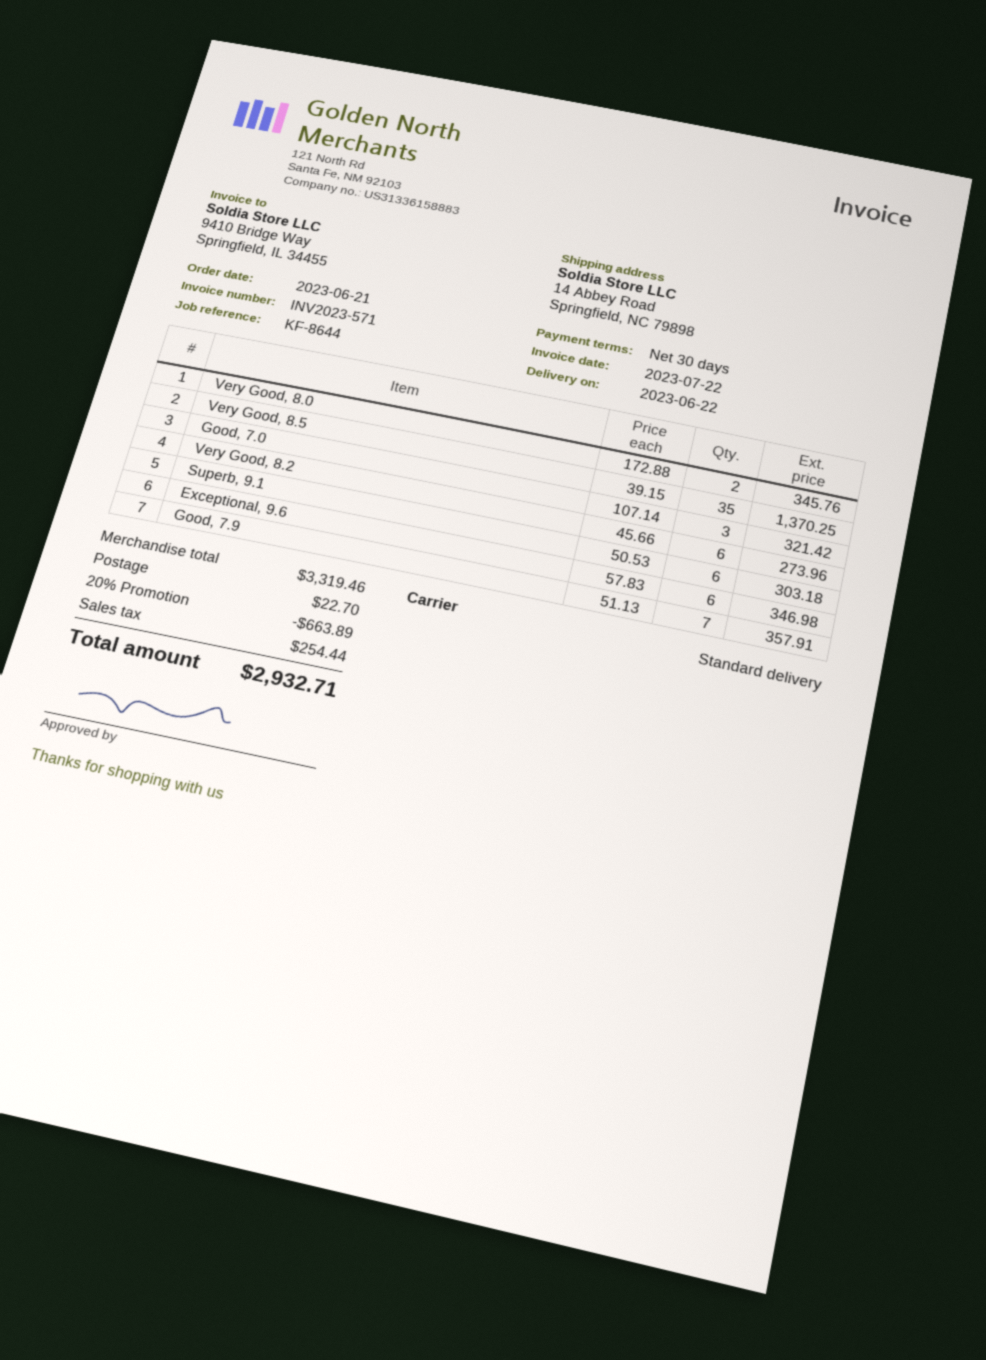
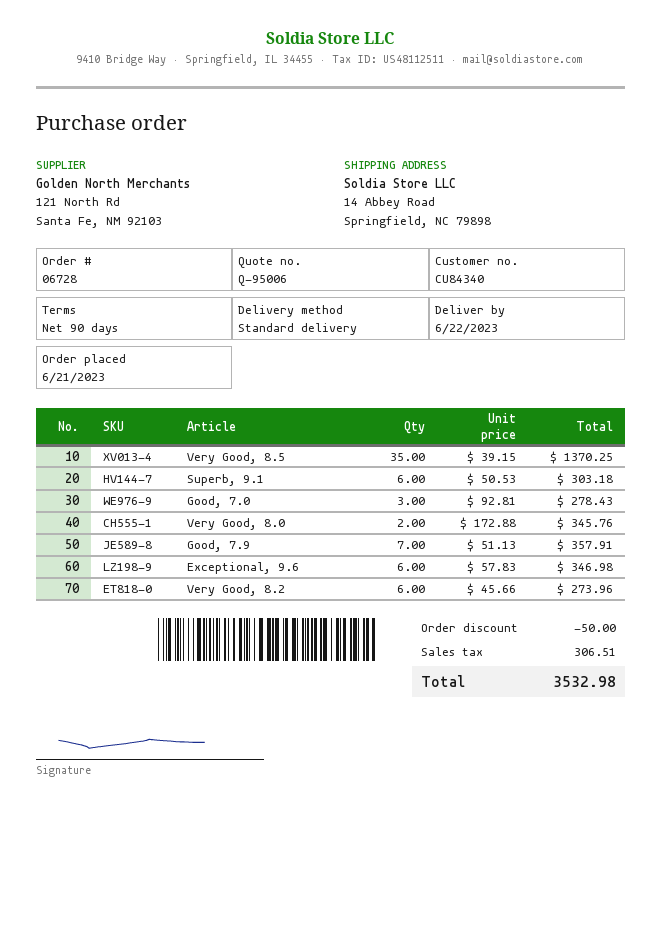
payment terms: 30 days -> 90 days
Good, 7.0: 3 x 107.14 = 321.42 -> 3 x 92.81 = 278.43
discount: 663.89 -> 50.00
shipping: 22.70 -> none
tax: 254.44 -> 306.51
total: 2932.71 -> 3532.98

